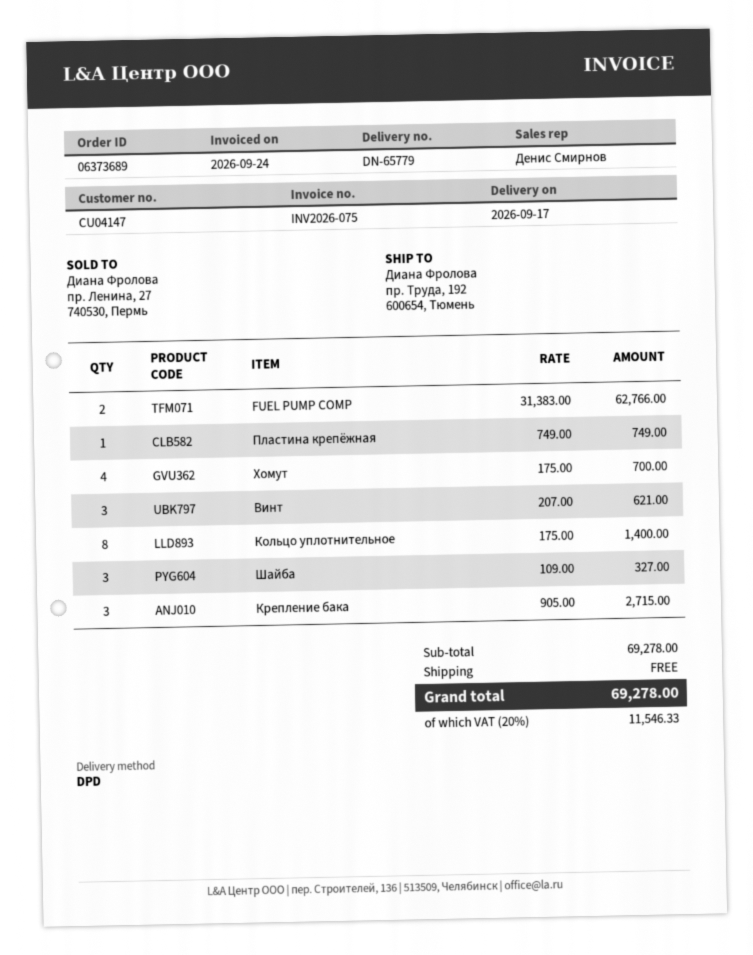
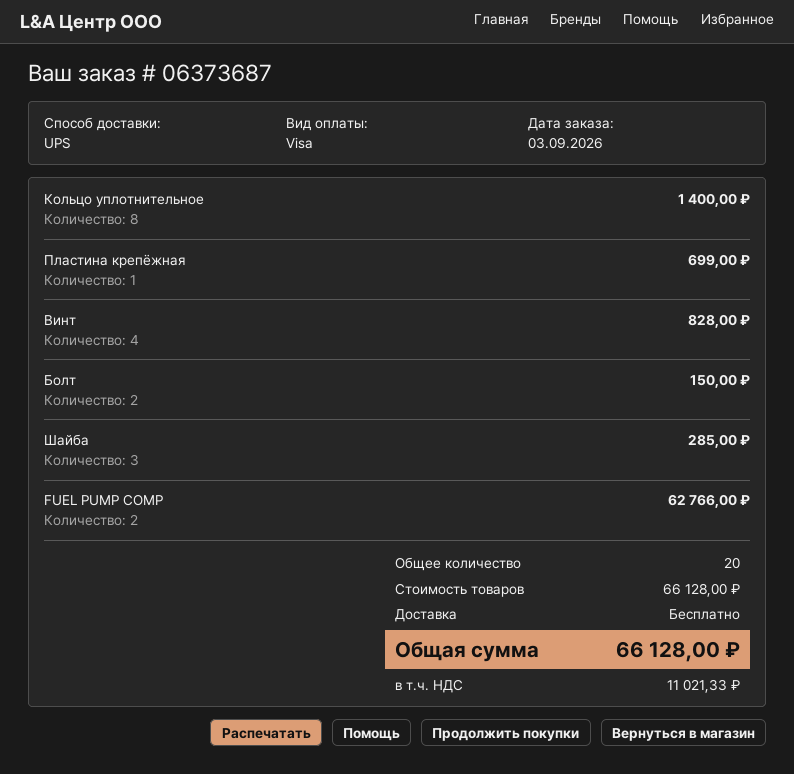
order number: 06373689 -> 06373687
shipping method: DPD -> UPS
Пластина крепёжная: 1 for 749.00 -> 1 for 699.00
Хомут: 4 for 700.00 -> none
Винт: 3 for 621.00 -> 4 for 828.00
Шайба: 3 for 327.00 -> 3 for 285.00
Крепление бака: 3 for 2715.00 -> none
Болт: none -> 2 for 150.00
subtotal: 69278.00 -> 66128.00
tax: 11546.33 -> 11021.33
total: 69278.00 -> 66128.00

